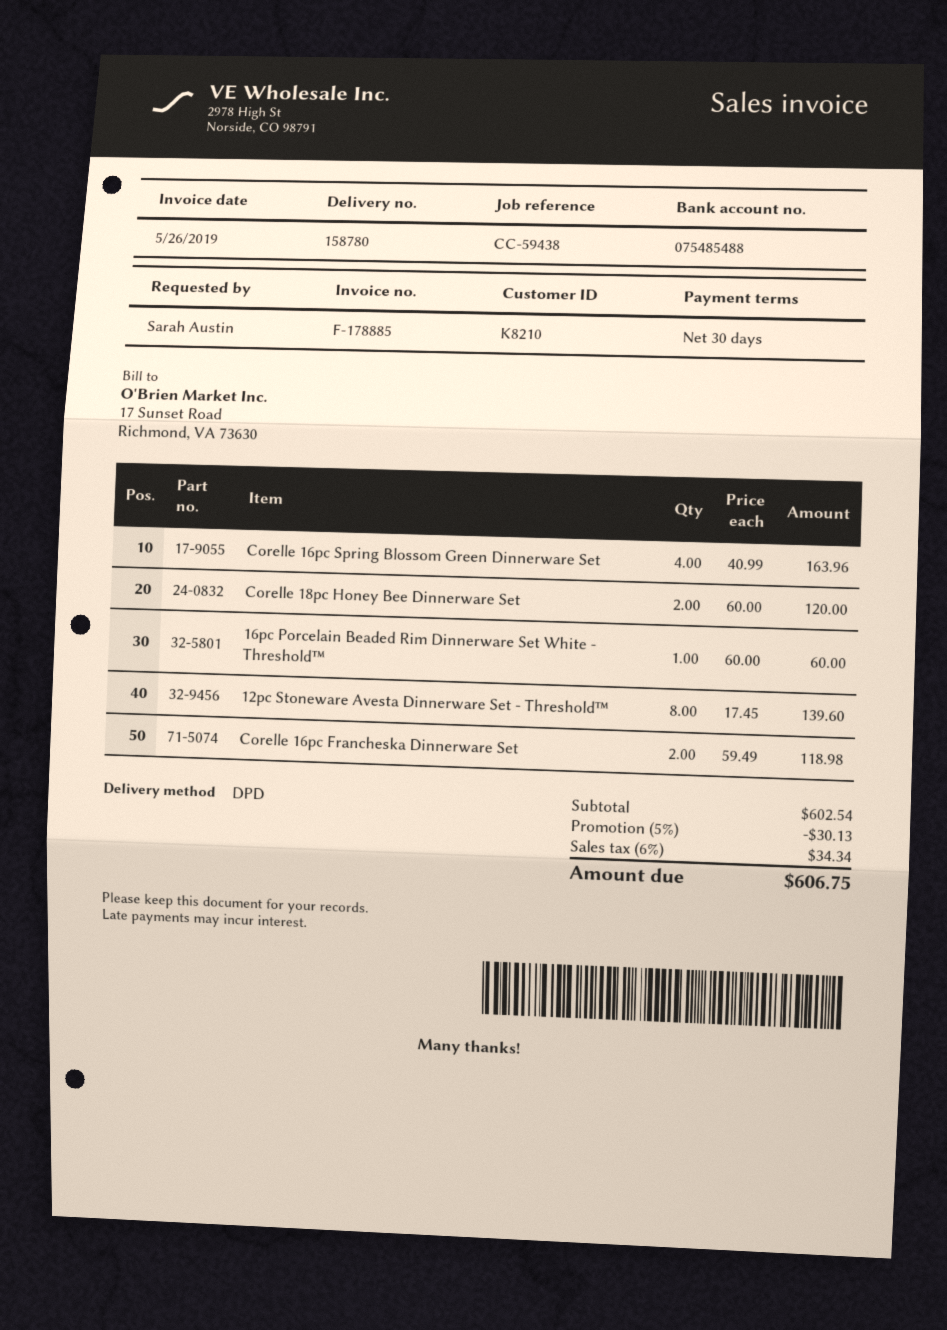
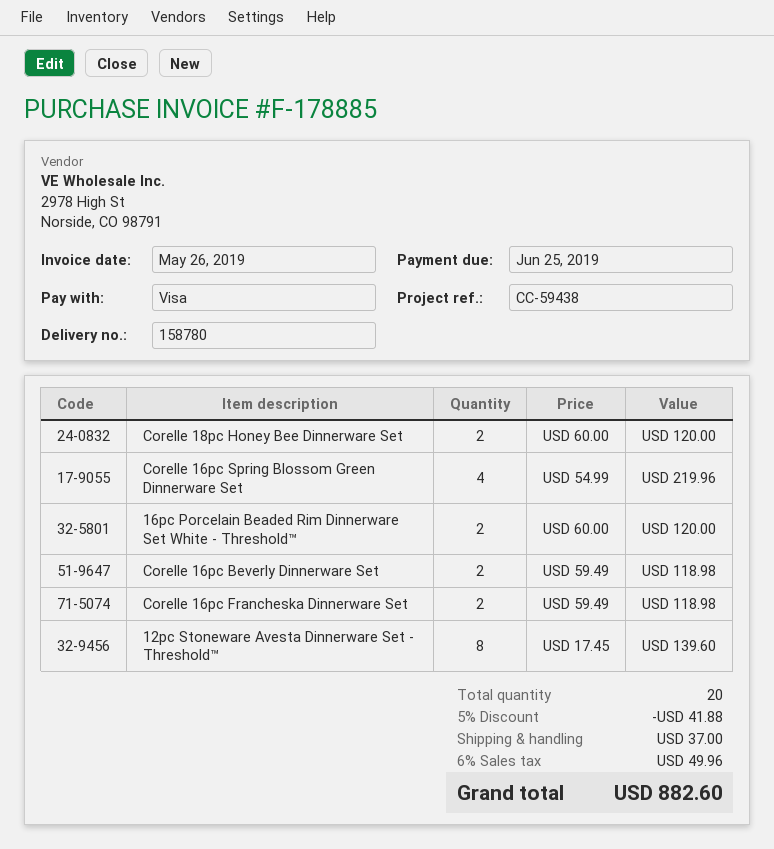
Corelle 16pc Spring Blossom Green Dinnerware Set: 4 x 40.99 = 163.96 -> 4 x 54.99 = 219.96
16pc Porcelain Beaded Rim Dinnerware Set White - Threshold™: 1 x 60.00 = 60.00 -> 2 x 60.00 = 120.00
Corelle 16pc Beverly Dinnerware Set: none -> 2 x 59.49 = 118.98
discount: 5% = 30.13 -> 5% = 41.88
shipping: none -> 37.00
tax: 6% = 34.34 -> 6% = 49.96
total: 606.75 -> 882.60

